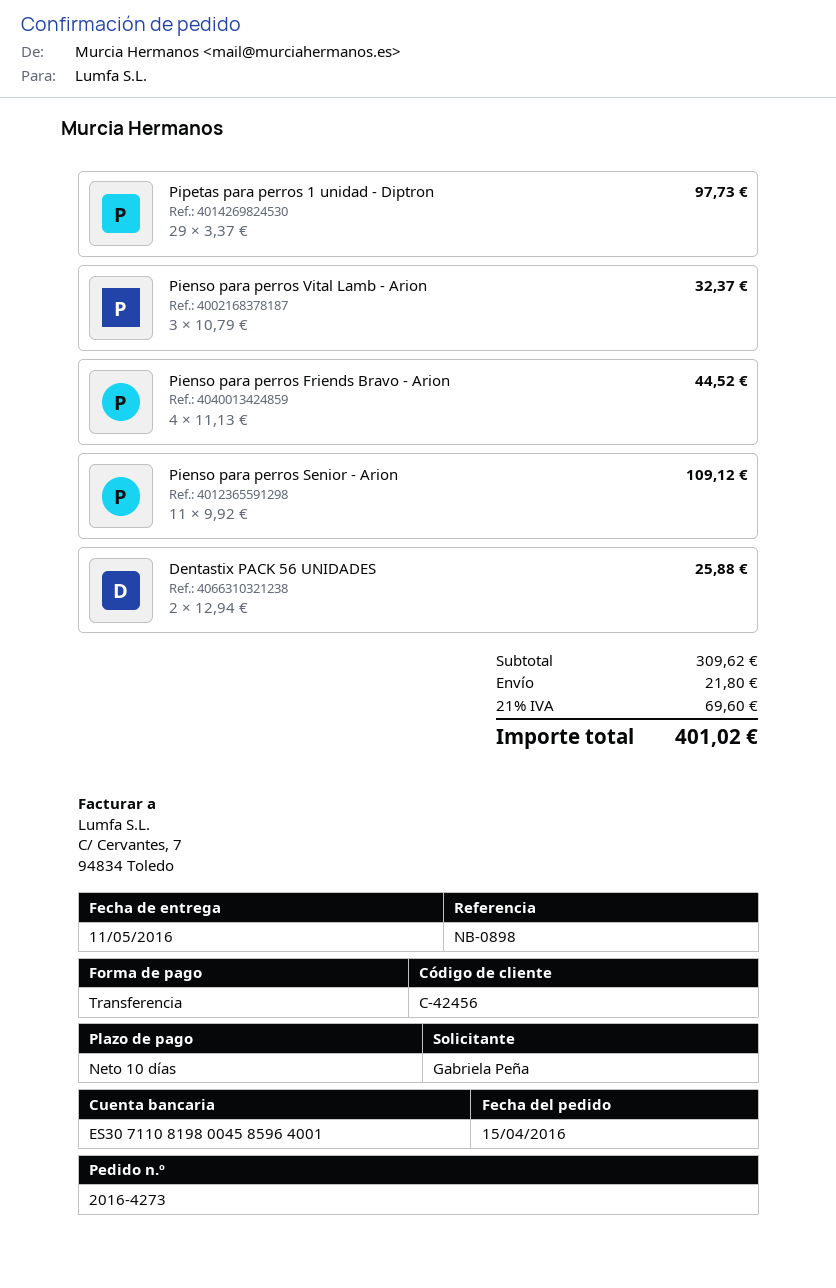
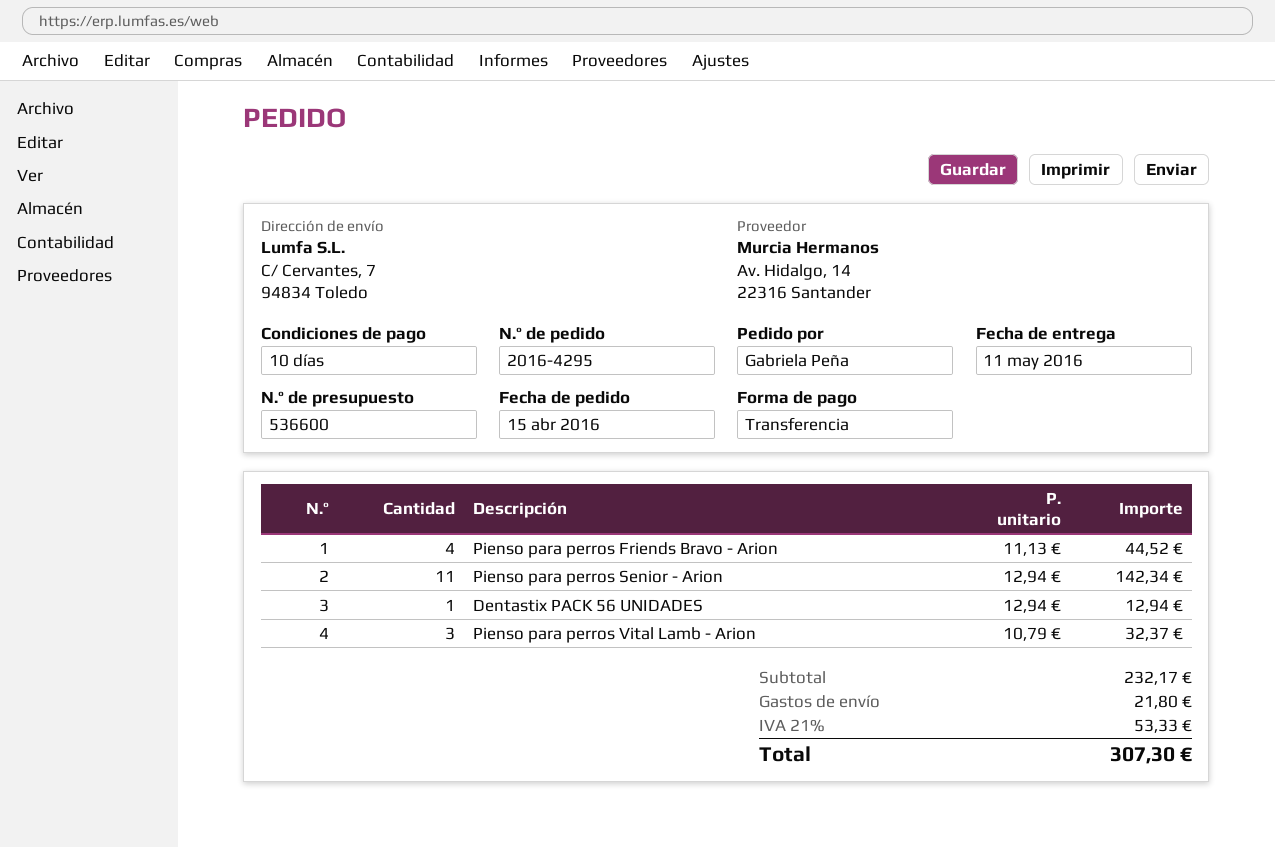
order number: 2016-4273 -> 2016-4295
Pipetas para perros 1 unidad - Diptron: 29 x 3.37 = 97.73 -> none
Pienso para perros Senior - Arion: 11 x 9.92 = 109.12 -> 11 x 12.94 = 142.34
Dentastix PACK 56 UNIDADES: 2 x 12.94 = 25.88 -> 1 x 12.94 = 12.94
subtotal: 309.62 -> 232.17
tax: 21% = 69.60 -> 21% = 53.33
total: 401.02 -> 307.30

